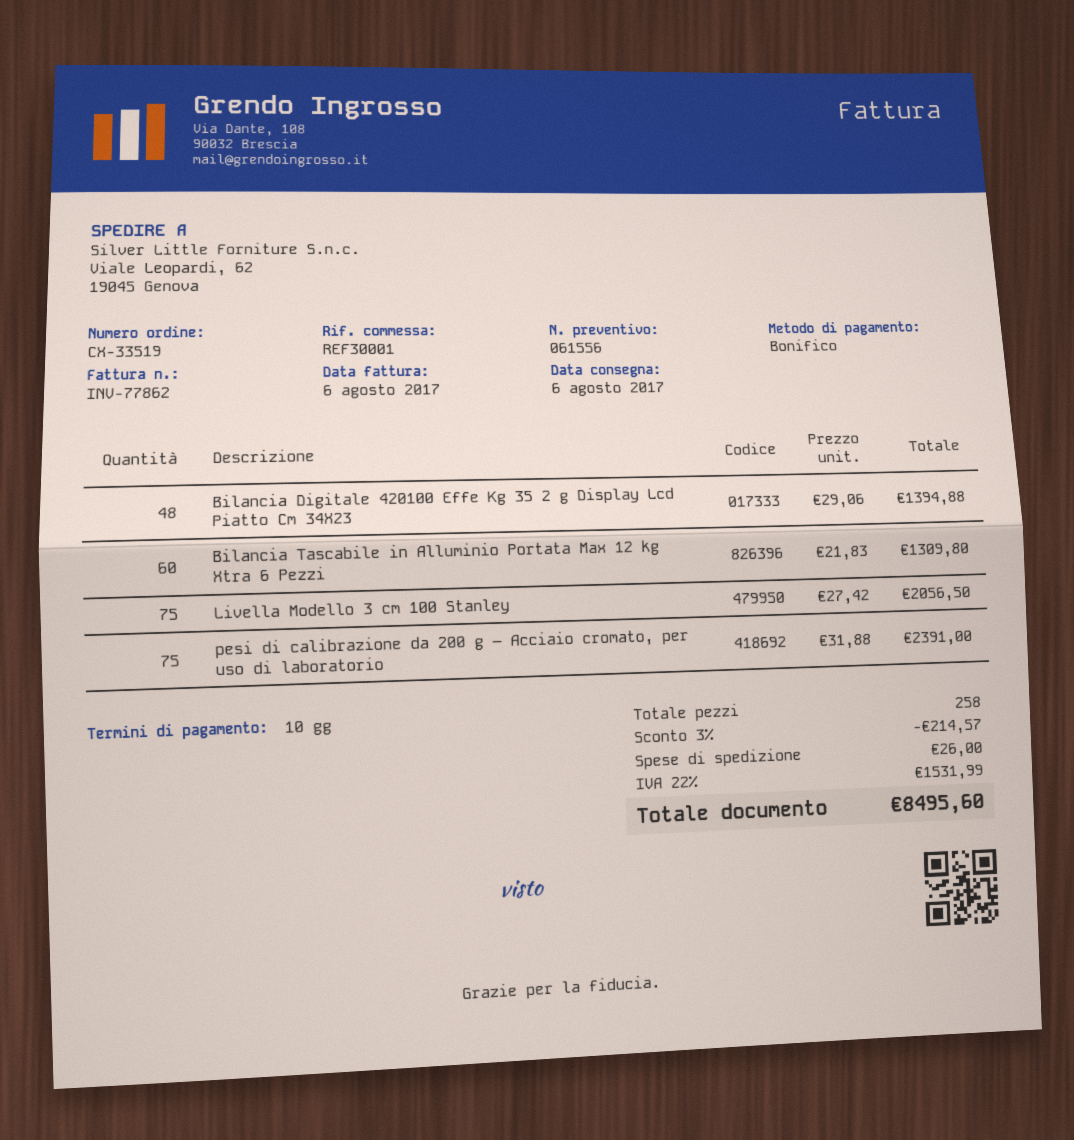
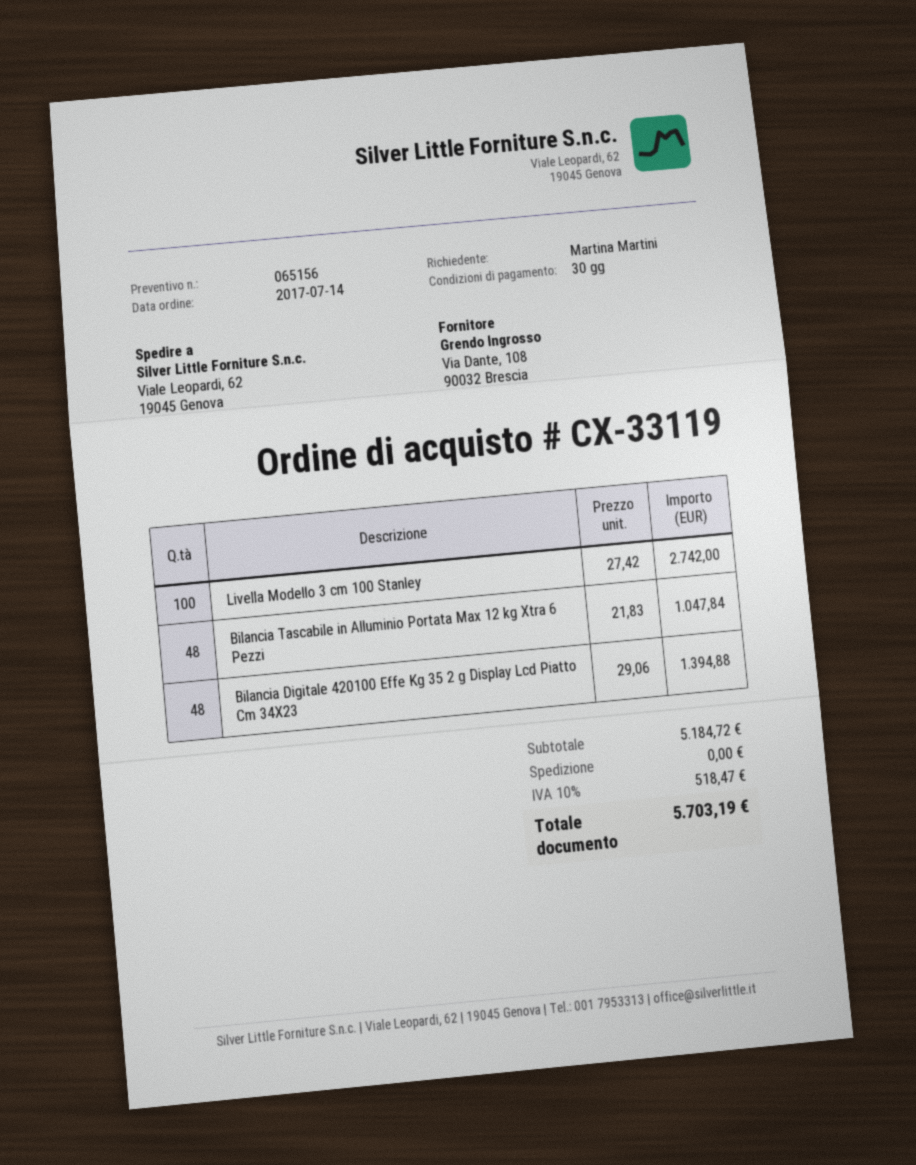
quote number: 061556 -> 065156
order number: CX-33519 -> CX-33119
payment terms: 10 days -> 30 days
Bilancia Tascabile in Alluminio Portata Max 12 kg Xtra 6 Pezzi: 60 x 21.83 = 1309.80 -> 48 x 21.83 = 1047.84
Livella Modello 3 cm 100 Stanley: 75 x 27.42 = 2056.50 -> 100 x 27.42 = 2742.00
pesi di calibrazione da 200 g – Acciaio cromato, per uso di laboratorio: 75 x 31.88 = 2391.00 -> none
discount: 3% = 214.57 -> none
shipping: 26.00 -> 0.00
tax: 22% = 1531.99 -> 10% = 518.47
total: 8495.60 -> 5703.19

